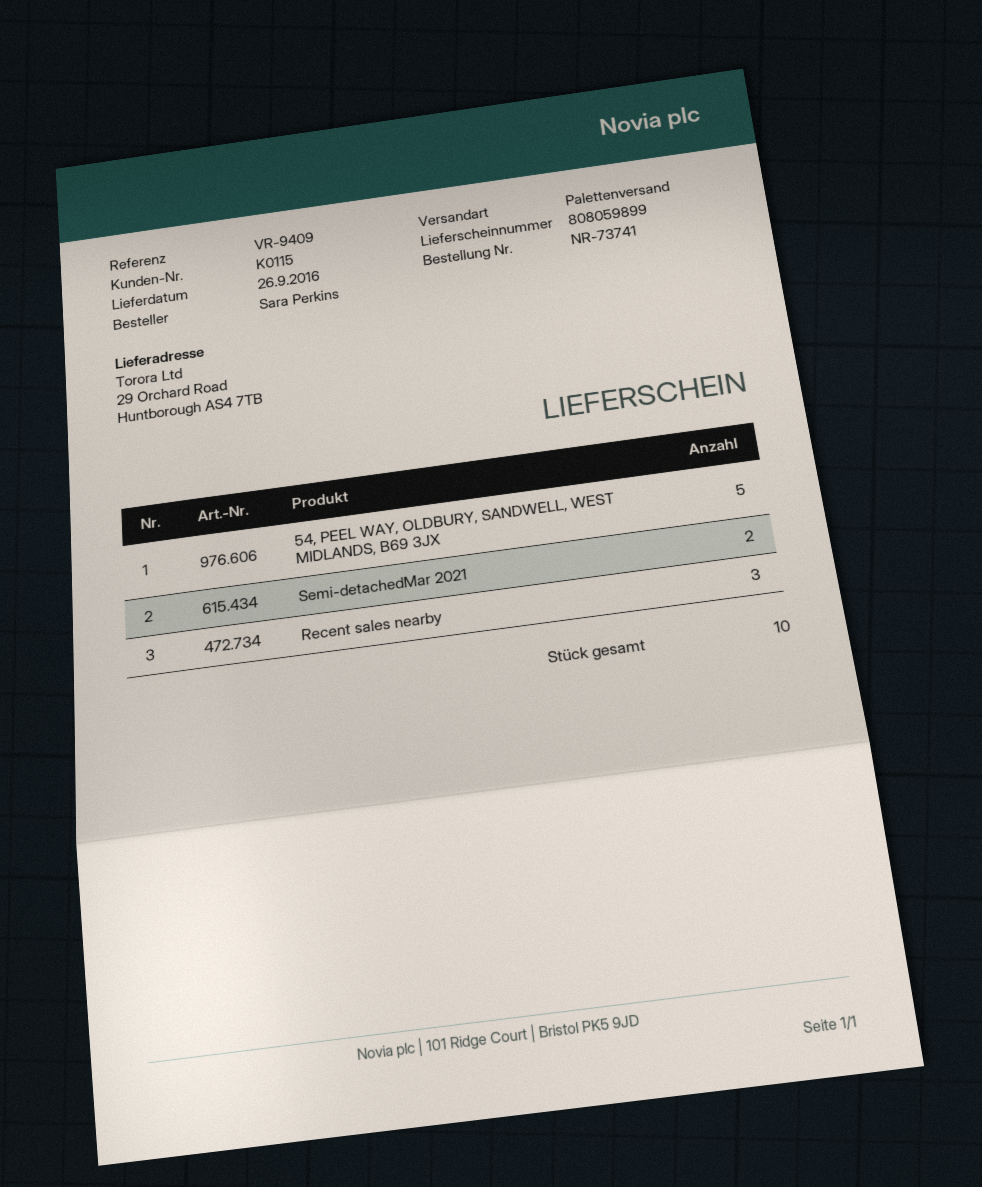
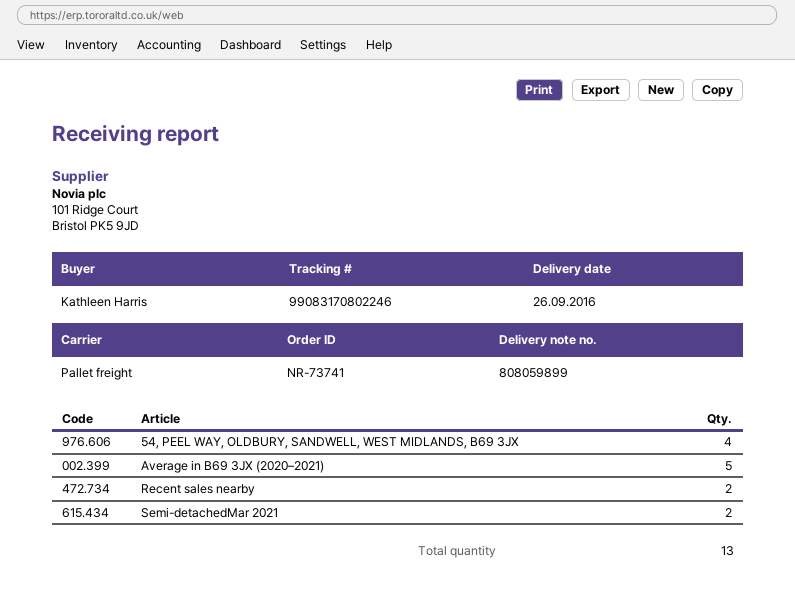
ordered by: Sara Perkins -> Kathleen Harris
54, PEEL WAY, OLDBURY, SANDWELL, WEST MIDLANDS, B69 3JX: 5 -> 4
Recent sales nearby: 3 -> 2
Average in B69 3JX (2020–2021): none -> 5
total quantity: 10 -> 13

